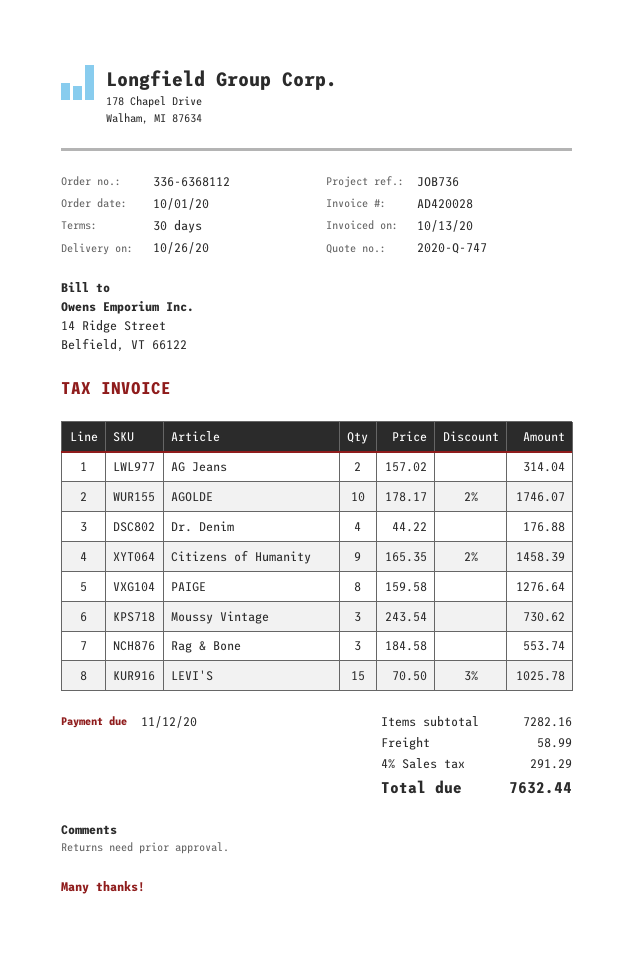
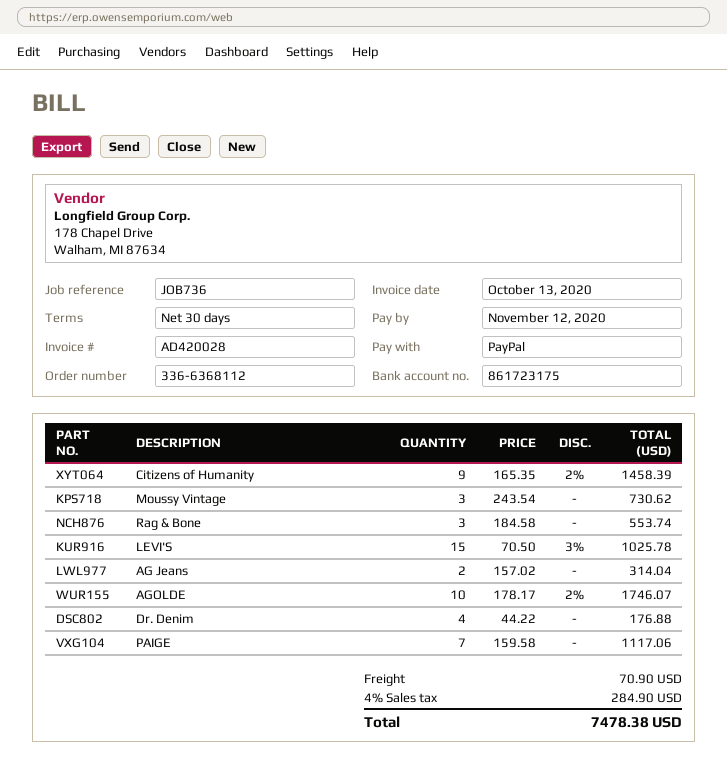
PAIGE: 8 x 159.58 = 1276.64 -> 7 x 159.58 = 1117.06
shipping: 58.99 -> 70.90
tax: 4% = 291.29 -> 4% = 284.90
total: 7632.44 -> 7478.38

